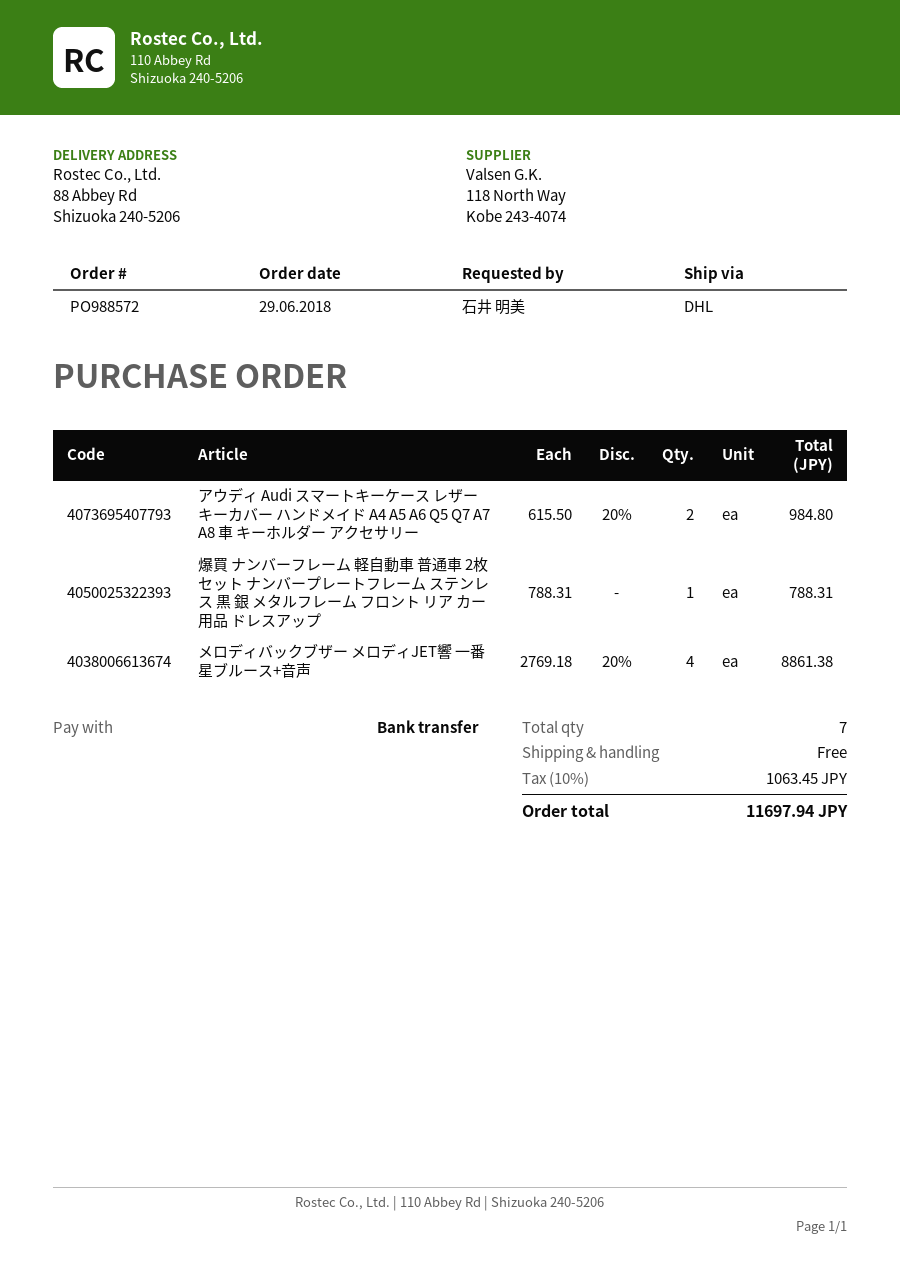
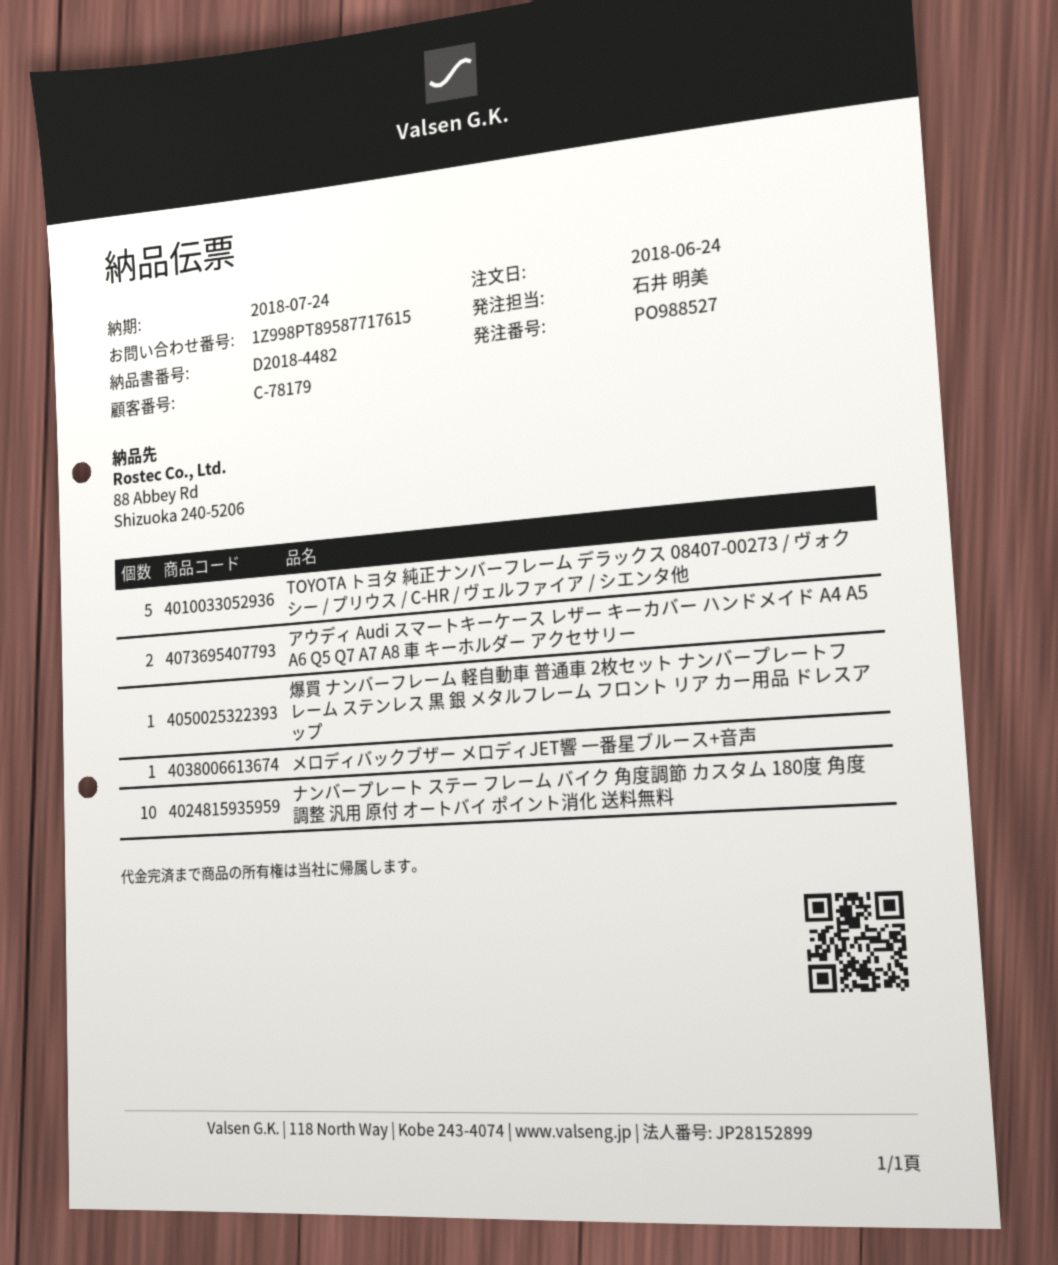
order number: PO988572 -> PO988527
order date: 2018-06-29 -> 2018-06-24
メロディバックブザー メロディJET響 一番星ブルース+音声: 4 -> 1
TOYOTA トヨタ 純正ナンバーフレーム デラックス 08407-00273 / ヴォクシー / プリウス / C-HR / ヴェルファイア / シエンタ他: none -> 5
ナンバープレート ステー フレーム バイク 角度調節 カスタム 180度 角度調整 汎用 原付 オートバイ ポイント消化 送料無料: none -> 10

